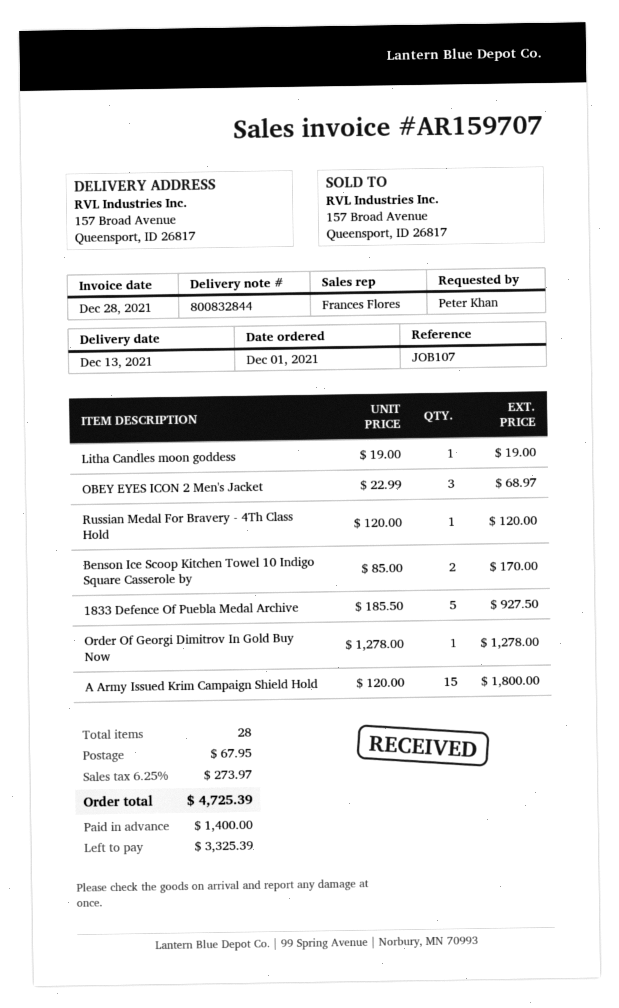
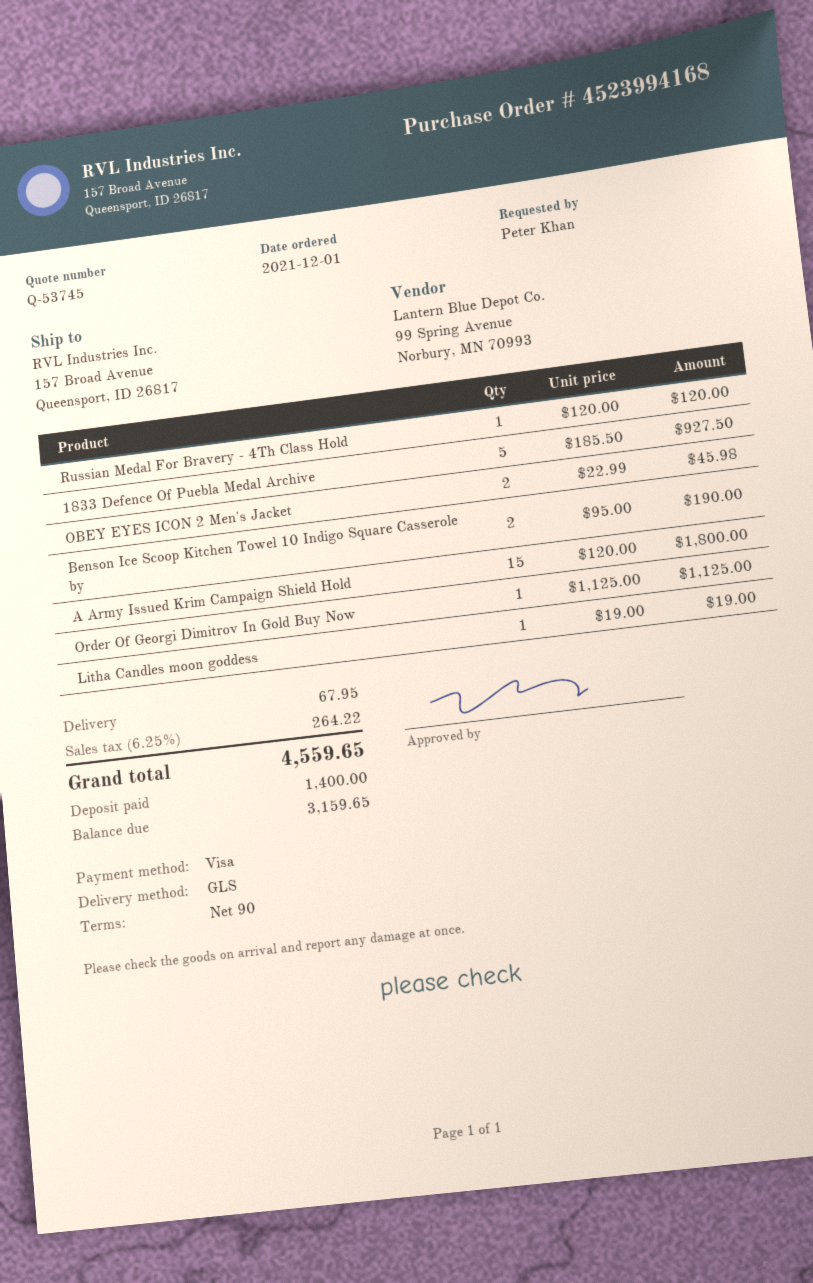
OBEY EYES ICON 2 Men's Jacket: 3 x 22.99 = 68.97 -> 2 x 22.99 = 45.98
Benson Ice Scoop Kitchen Towel 10 Indigo Square Casserole by: 2 x 85.00 = 170.00 -> 2 x 95.00 = 190.00
Order Of Georgi Dimitrov In Gold Buy Now: 1 x 1278.00 = 1278.00 -> 1 x 1125.00 = 1125.00
tax: 6.25% = 273.97 -> 6.25% = 264.22
total: 4725.39 -> 4559.65
balance: 3325.39 -> 3159.65

